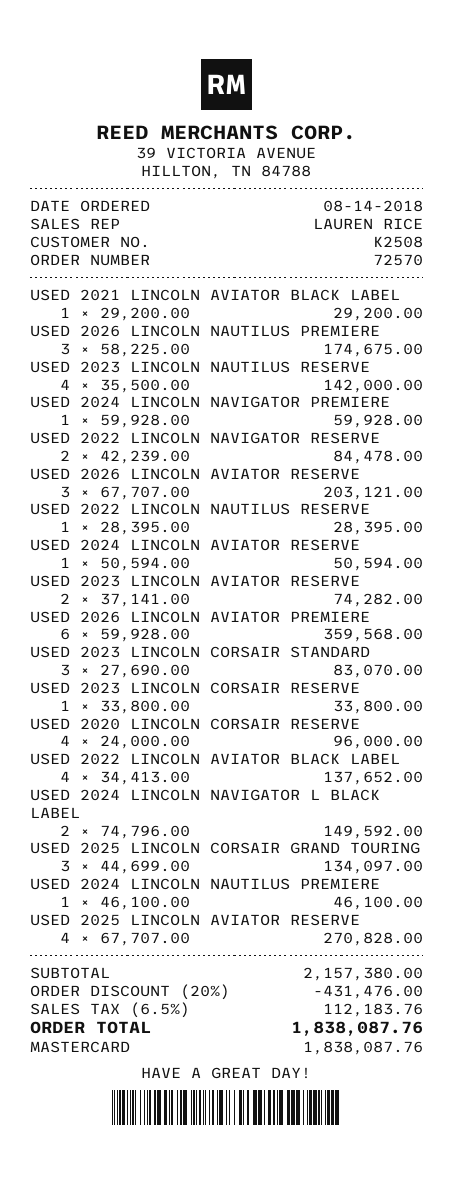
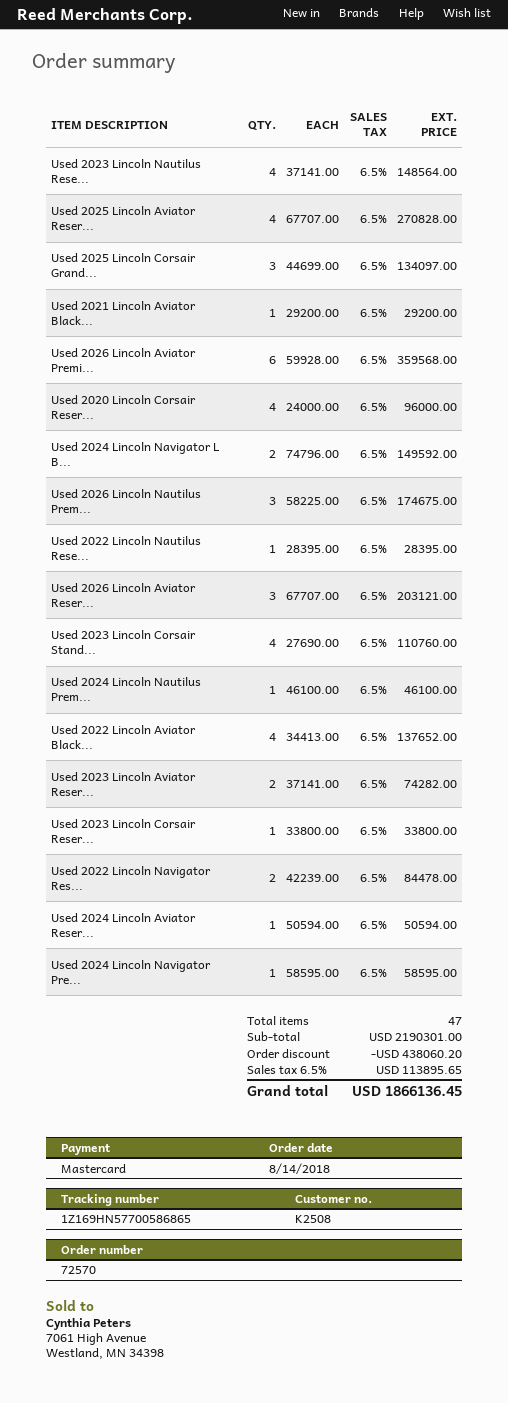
USED 2023 LINCOLN NAUTILUS RESERVE: 4 x 35500.00 = 142000.00 -> 4 x 37141.00 = 148564.00
USED 2024 LINCOLN NAVIGATOR PREMIERE: 1 x 59928.00 = 59928.00 -> 1 x 58595.00 = 58595.00
USED 2023 LINCOLN CORSAIR STANDARD: 3 x 27690.00 = 83070.00 -> 4 x 27690.00 = 110760.00
subtotal: 2157380.00 -> 2190301.00
discount: 431476.00 -> 438060.20
tax: 6.5% = 112183.76 -> 6.5% = 113895.65
total: 1838087.76 -> 1866136.45

